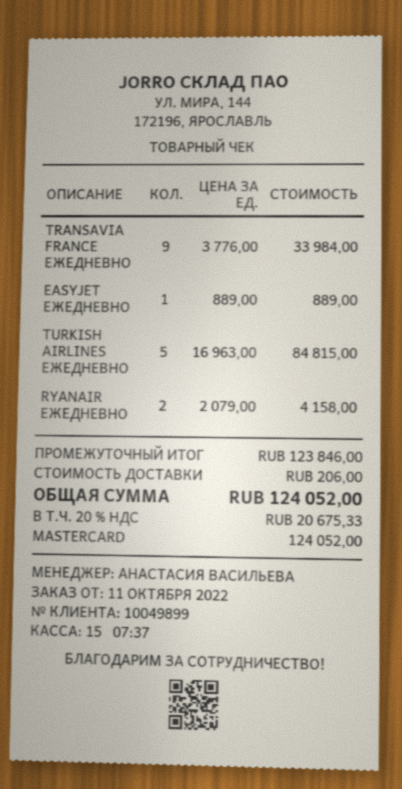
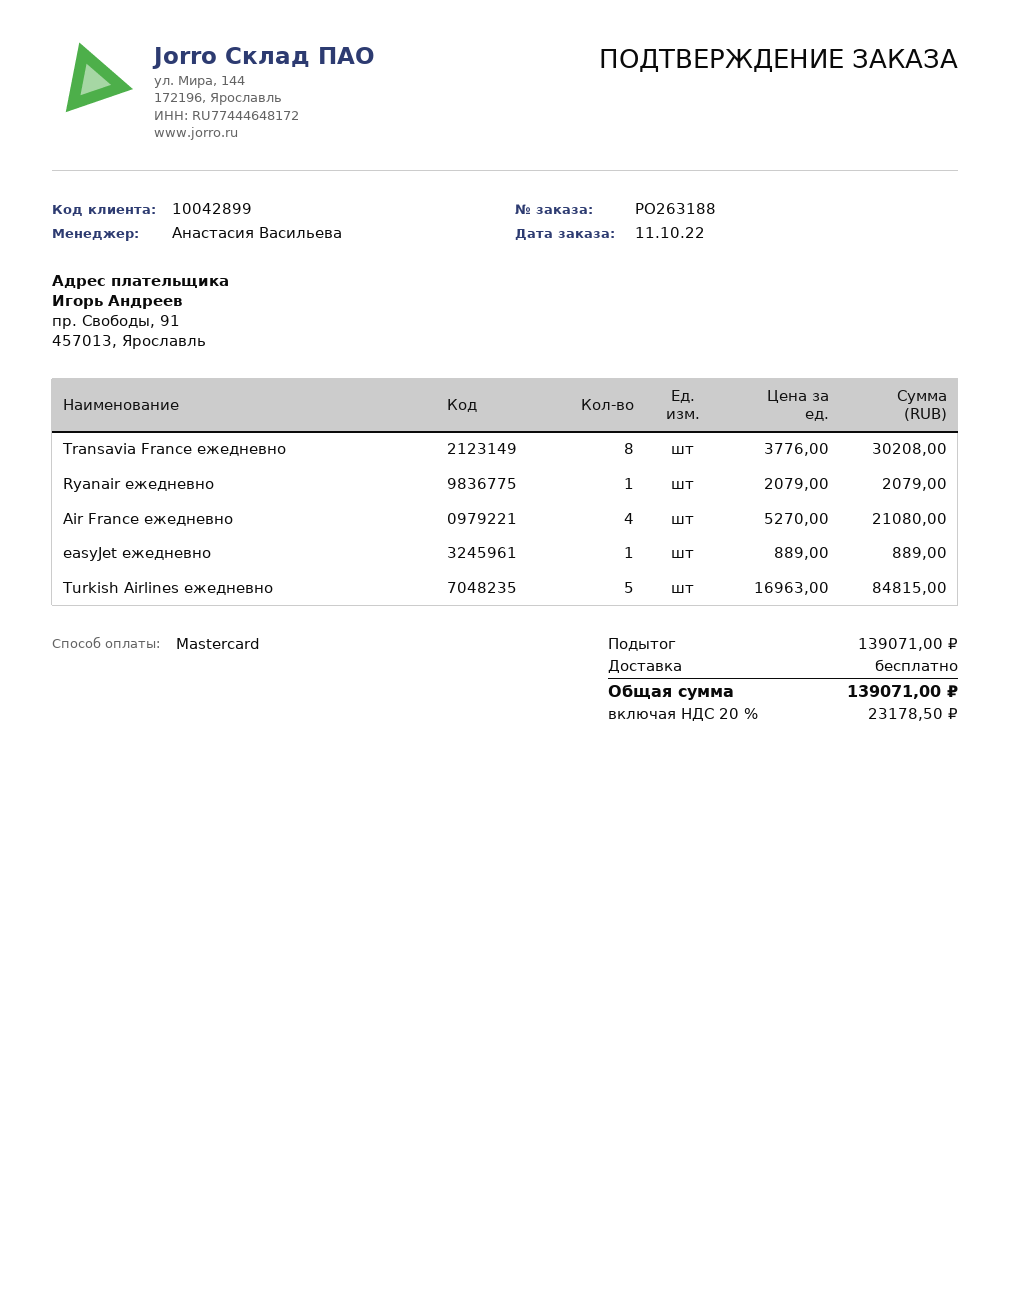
customer number: 10049899 -> 10042899
TRANSAVIA FRANCE ЕЖЕДНЕВНО: 9 x 3776.00 = 33984.00 -> 8 x 3776.00 = 30208.00
RYANAIR ЕЖЕДНЕВНО: 2 x 2079.00 = 4158.00 -> 1 x 2079.00 = 2079.00
Air France ежедневно: none -> 4 x 5270.00 = 21080.00
subtotal: 123846.00 -> 139071.00
shipping: 206.00 -> 0.00
tax: 20% = 20675.33 -> 20% = 23178.50
total: 124052.00 -> 139071.00

